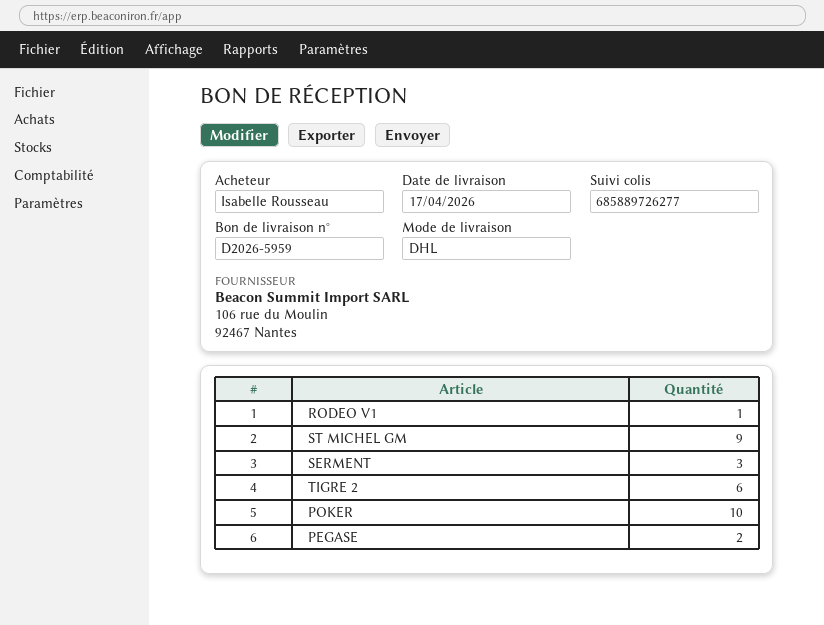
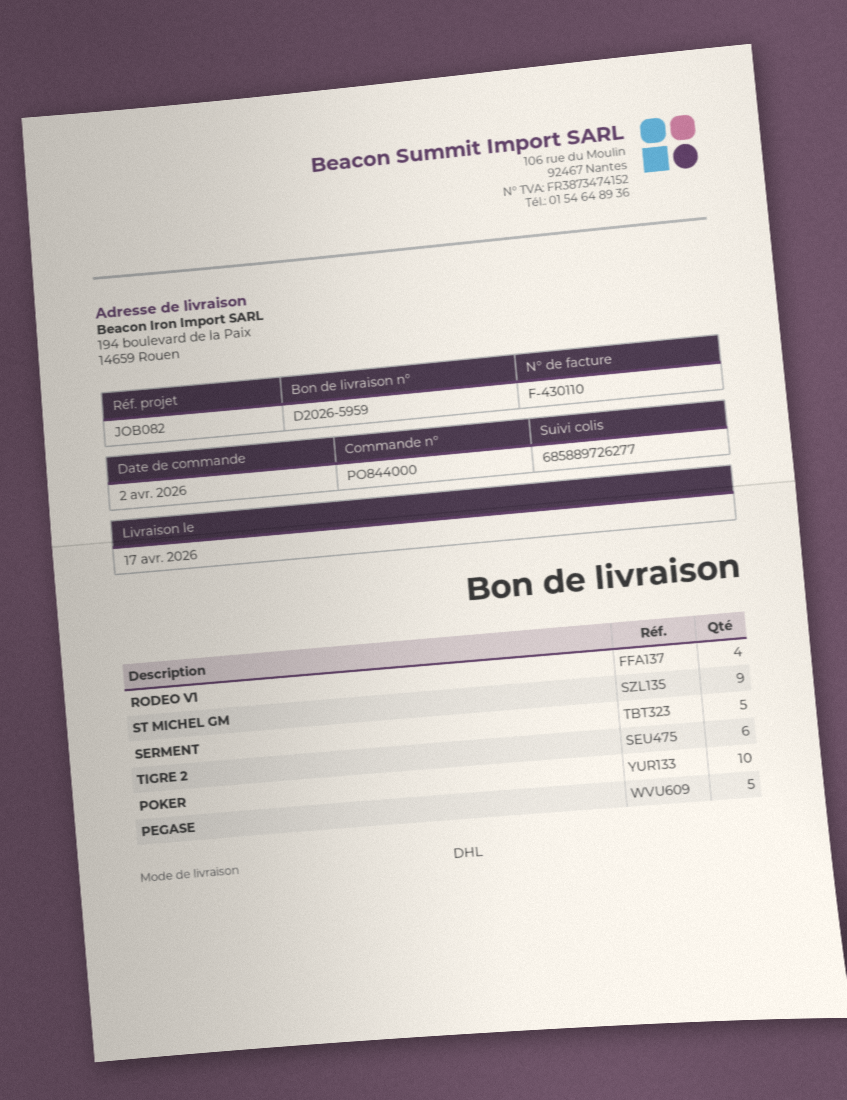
RODEO V1: 1 -> 4
SERMENT: 3 -> 5
PEGASE: 2 -> 5

